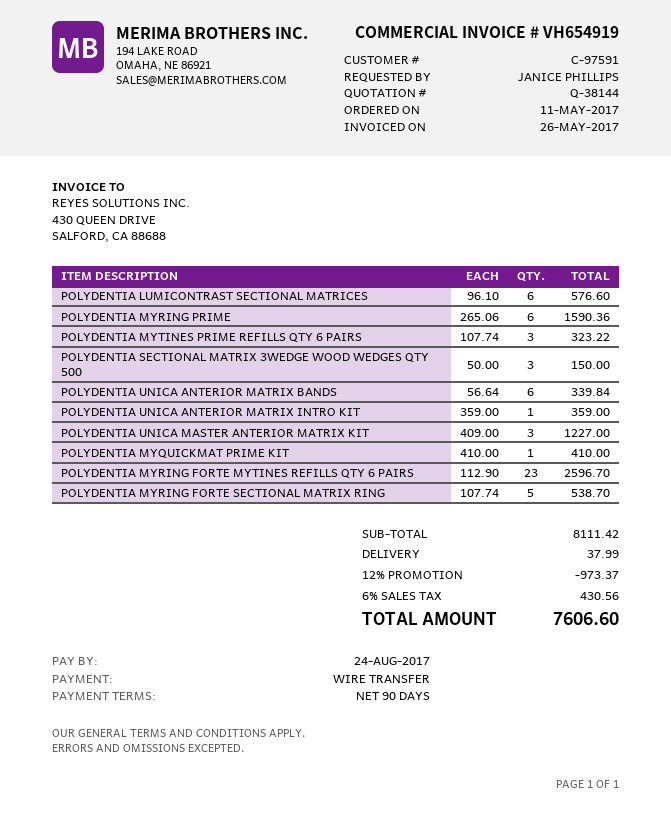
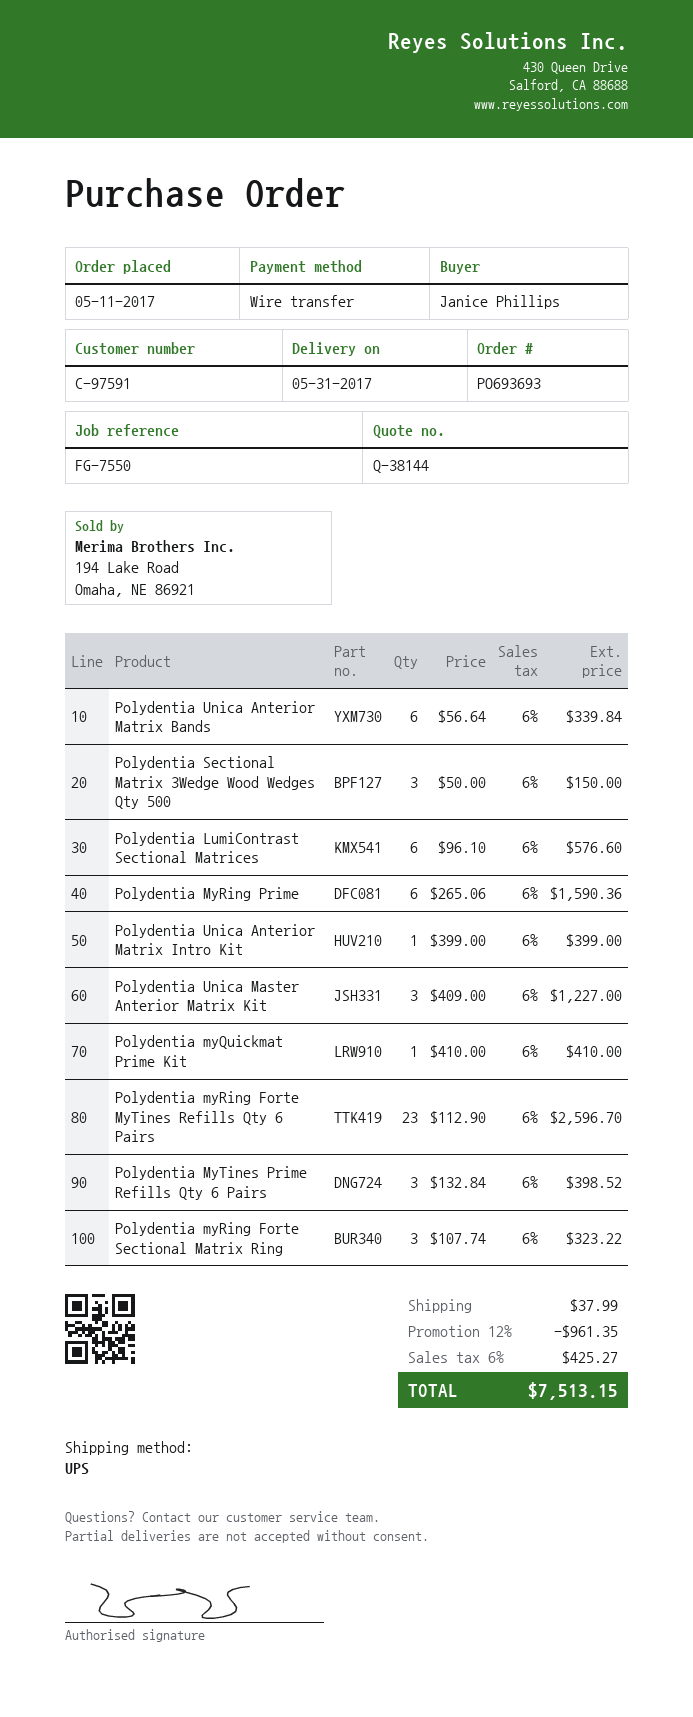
POLYDENTIA MYTINES PRIME REFILLS QTY 6 PAIRS: 3 x 107.74 = 323.22 -> 3 x 132.84 = 398.52
POLYDENTIA UNICA ANTERIOR MATRIX INTRO KIT: 1 x 359.00 = 359.00 -> 1 x 399.00 = 399.00
POLYDENTIA MYRING FORTE SECTIONAL MATRIX RING: 5 x 107.74 = 538.70 -> 3 x 107.74 = 323.22
discount: 12% = 973.37 -> 12% = 961.35
tax: 6% = 430.56 -> 6% = 425.27
total: 7606.60 -> 7513.15

